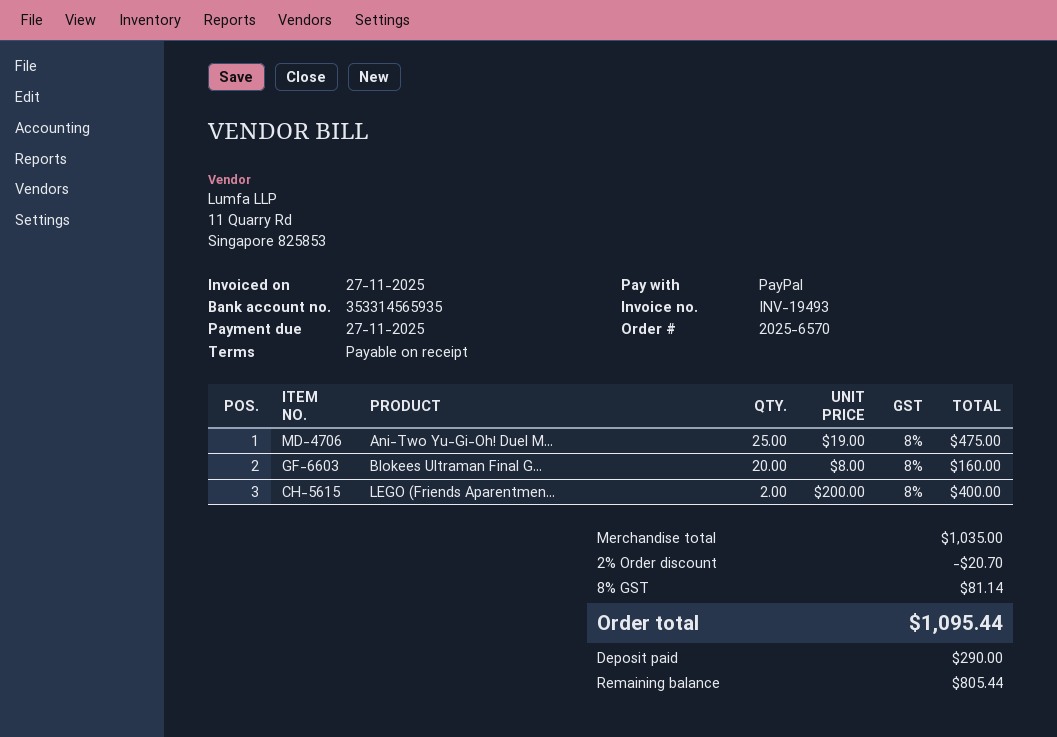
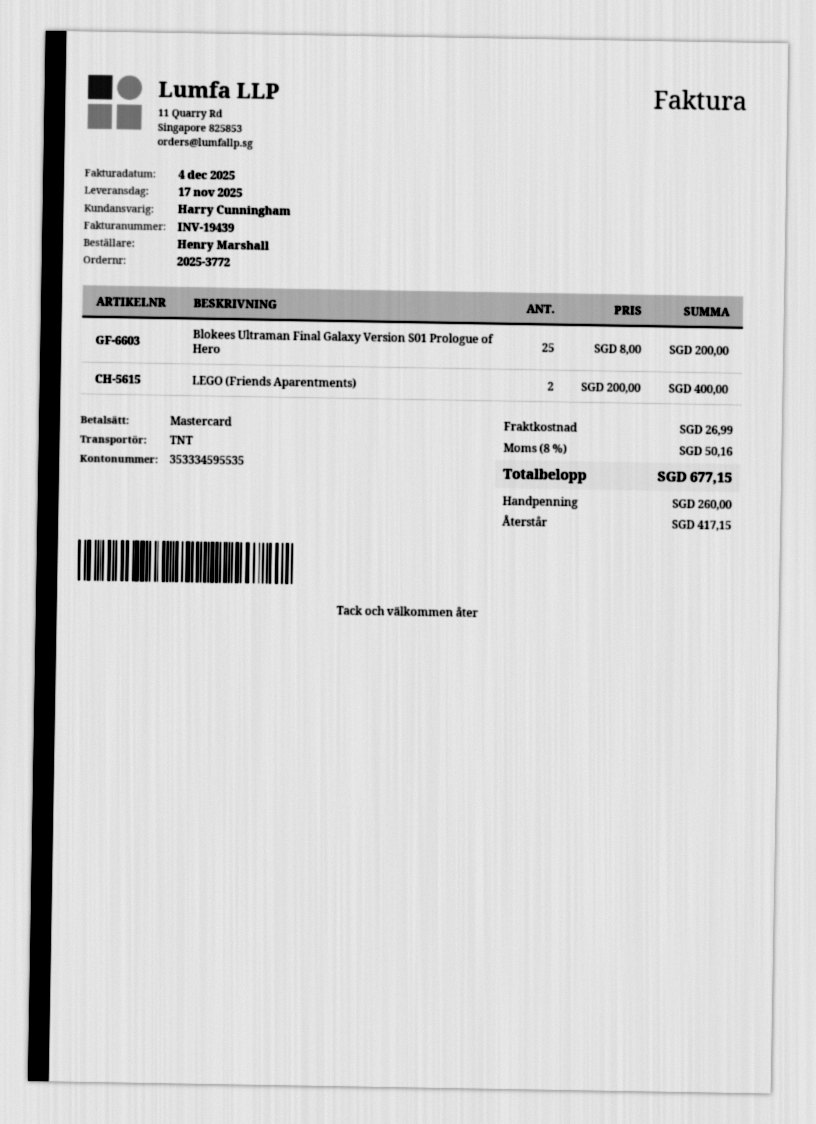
order number: 2025-6570 -> 2025-3772
invoice number: INV-19493 -> INV-19439
invoice date: 2025-11-27 -> 2025-12-04
payment method: PayPal -> Mastercard
bank account: 353314565935 -> 353334595535
Ani-Two Yu-Gi-Oh! Duel M...: 25 x 19.00 = 475.00 -> none
Blokees Ultraman Final G...: 20 x 8.00 = 160.00 -> 25 x 8.00 = 200.00
discount: 2% = 20.70 -> none
shipping: none -> 26.99
tax: 8% = 81.14 -> 8% = 50.16
total: 1095.44 -> 677.15
deposit: 290.00 -> 260.00
balance: 805.44 -> 417.15

